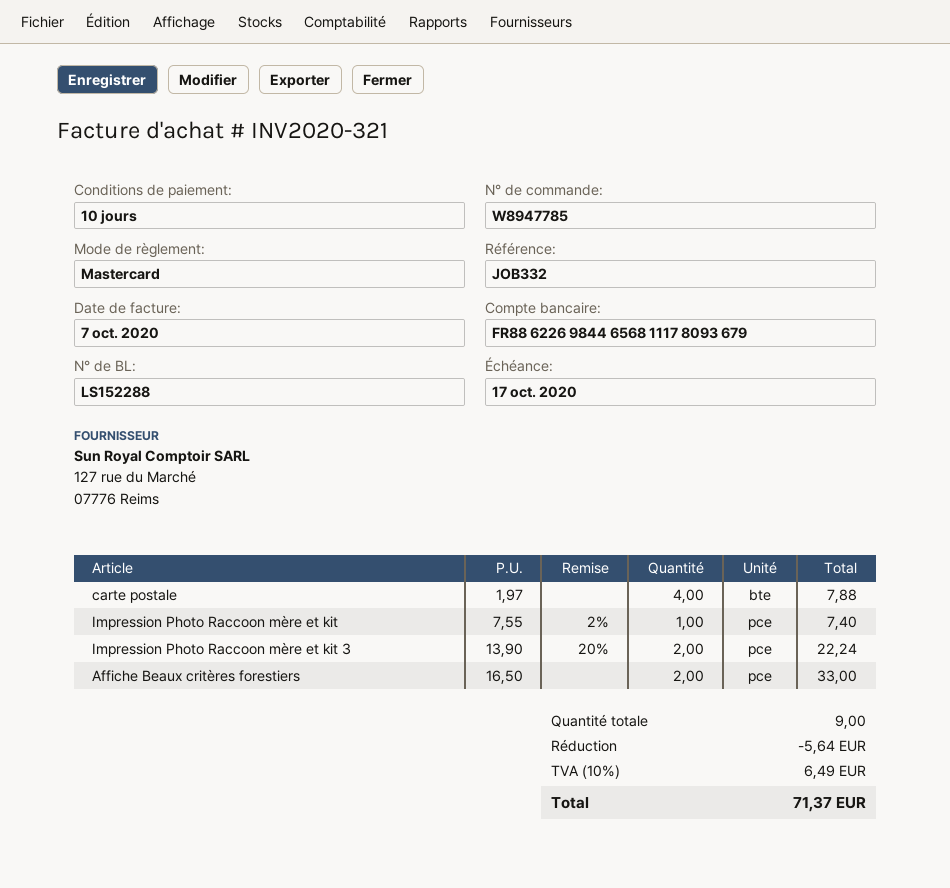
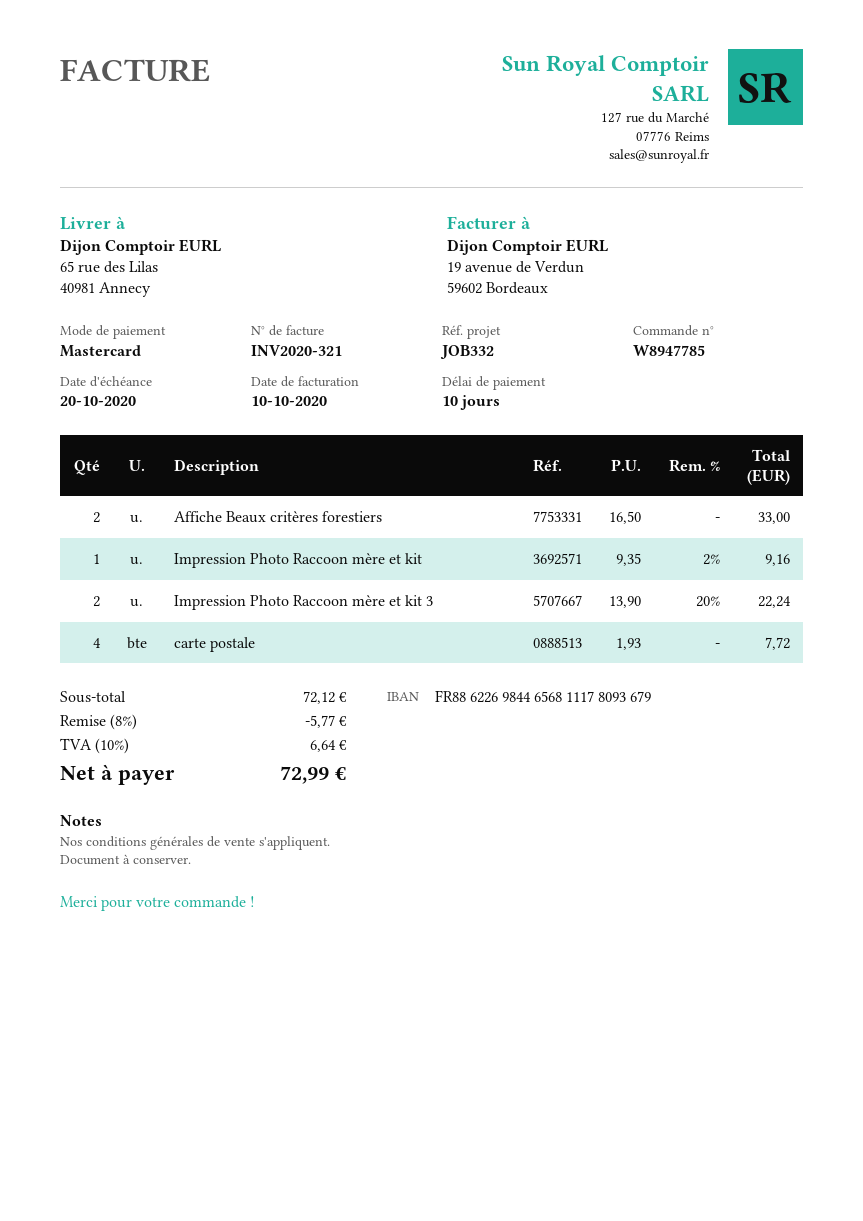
invoice date: 2020-10-07 -> 2020-10-10
due date: 2020-10-17 -> 2020-10-20
carte postale: 4 x 1.97 = 7.88 -> 4 x 1.93 = 7.72
Impression Photo Raccoon mère et kit: 1 x 7.55 - 2% = 7.40 -> 1 x 9.35 - 2% = 9.16
discount: 5.64 -> 5.77
tax: 10% = 6.49 -> 10% = 6.64
total: 71.37 -> 72.99

